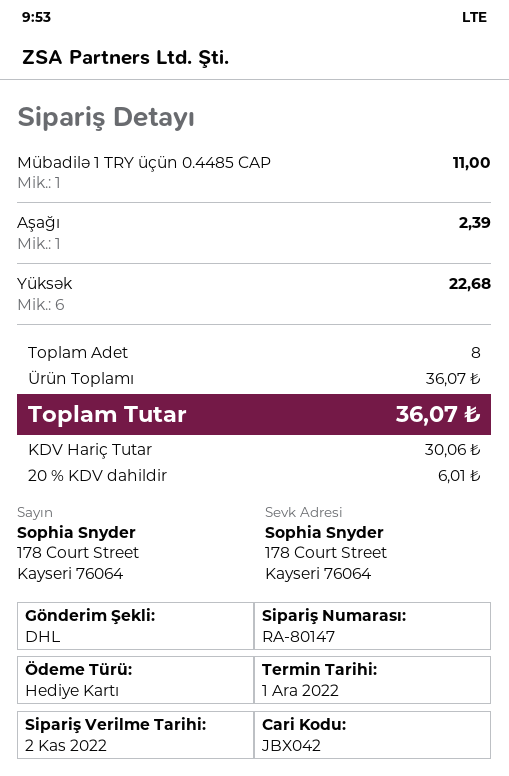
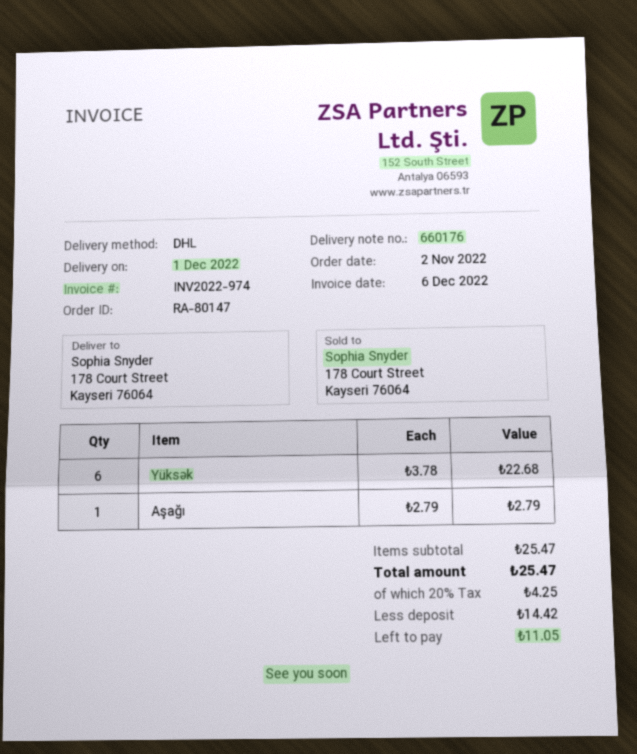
Mübadilə 1 TRY üçün 0.4485 CAP: 1 for 11.00 -> none
Aşağı: 1 for 2.39 -> 1 for 2.79
subtotal: 36.07 -> 25.47
tax: 20% = 6.01 -> 20% = 4.25
total: 36.07 -> 25.47

